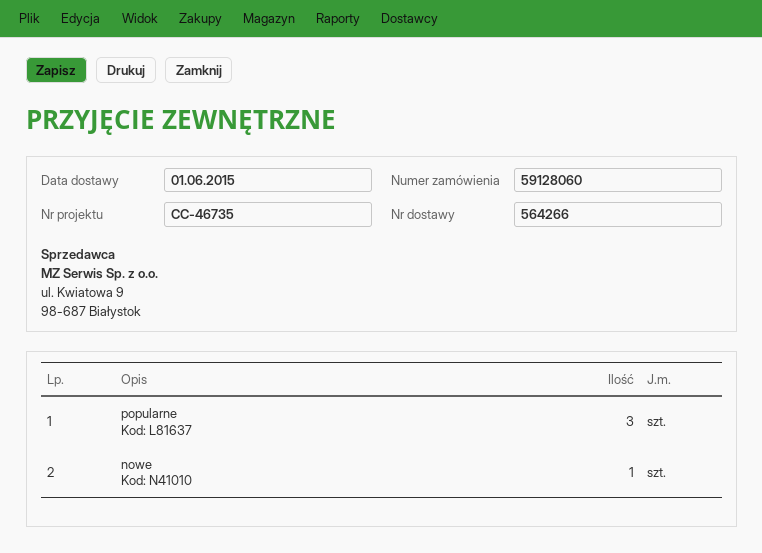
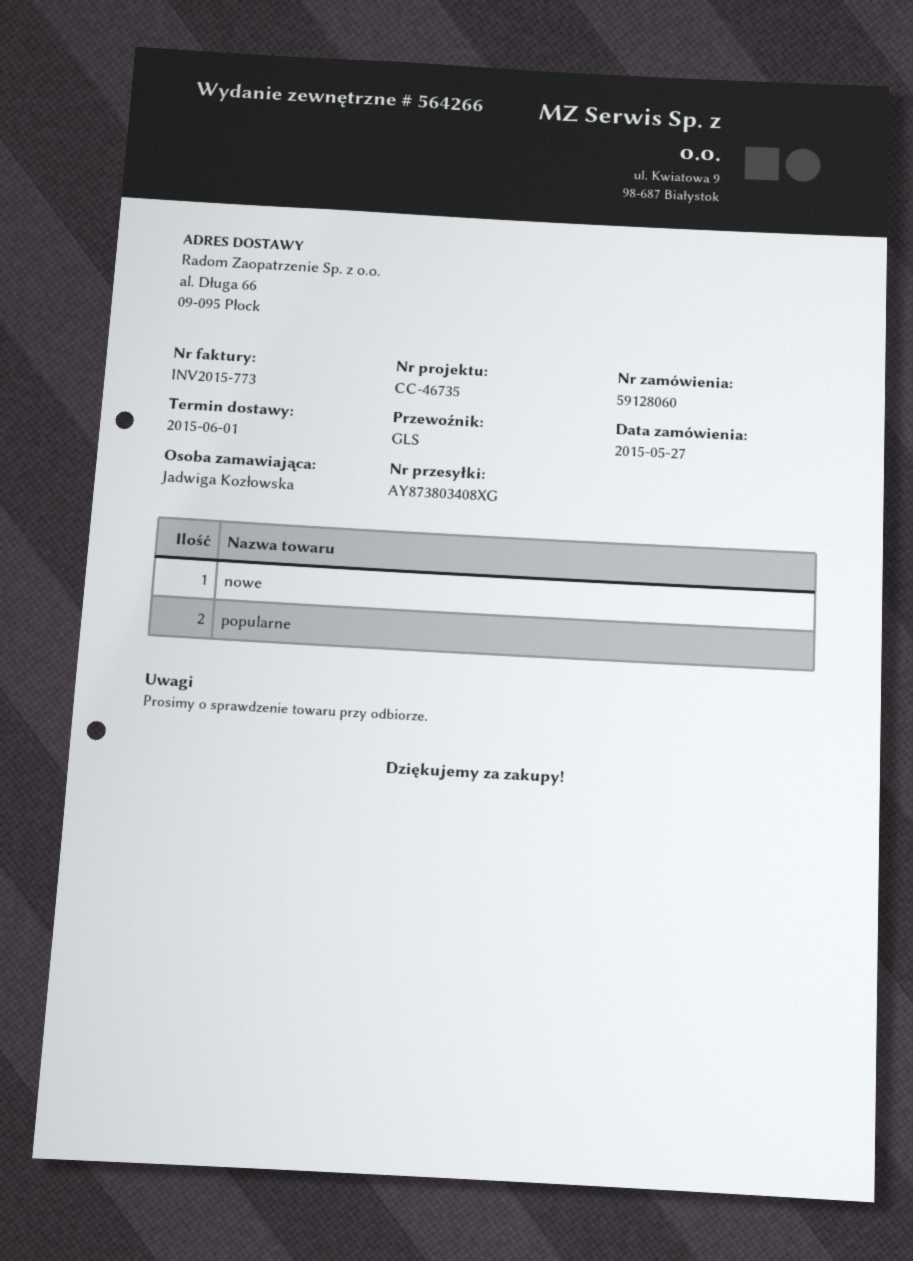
popularne: 3 -> 2

